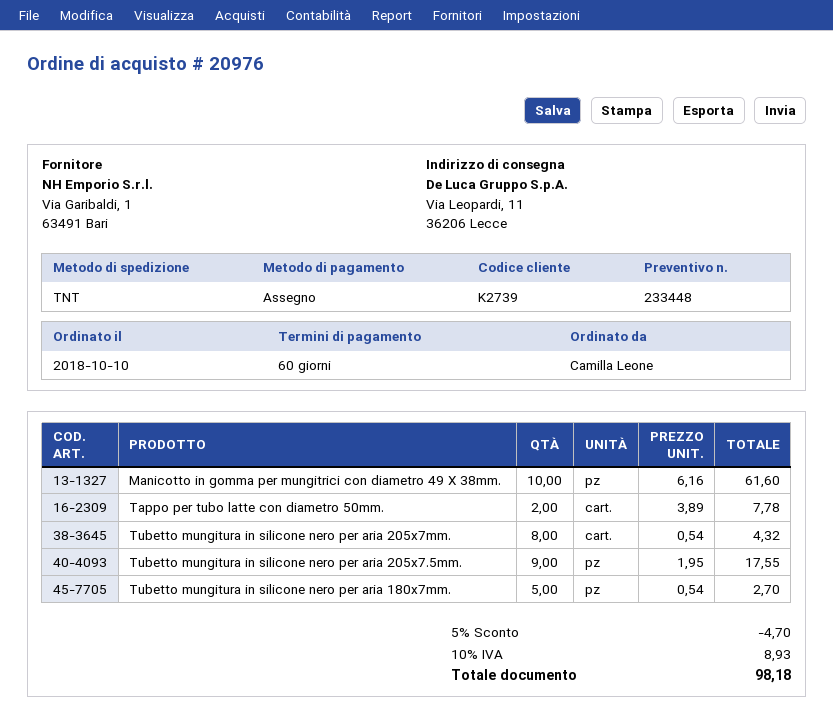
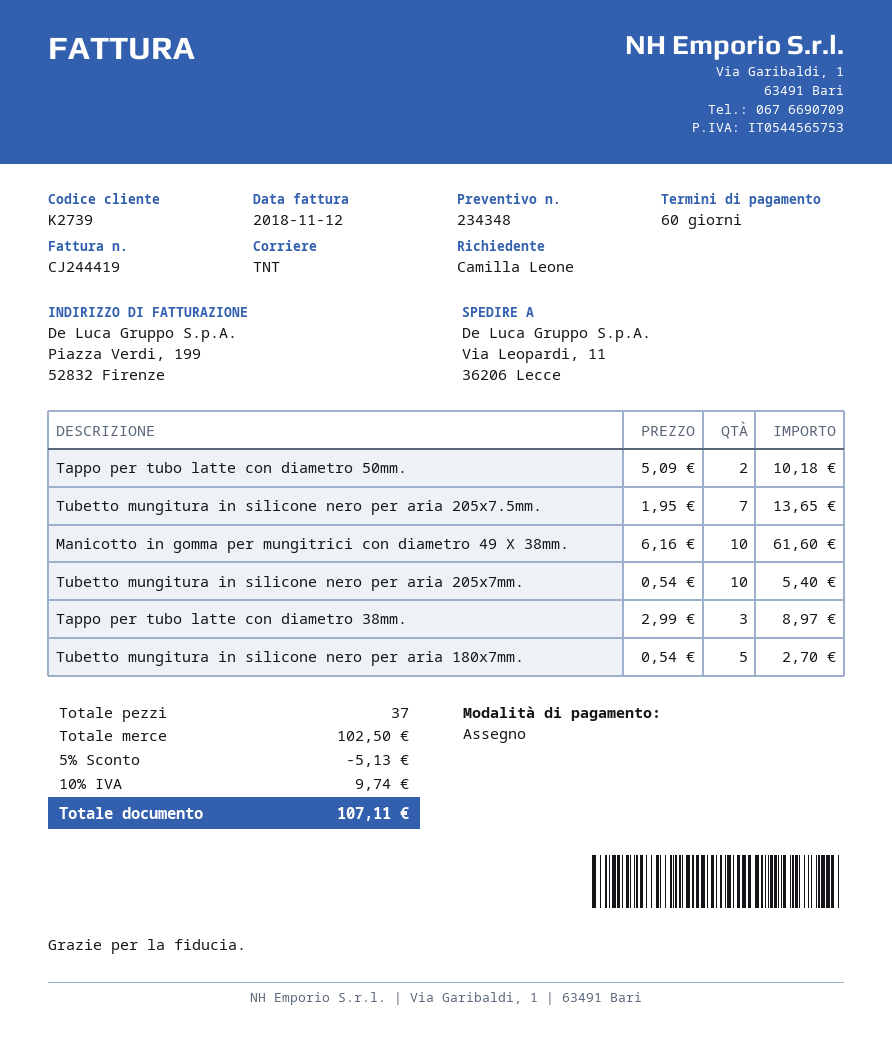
quote number: 233448 -> 234348
Tappo per tubo latte con diametro 50mm.: 2 x 3.89 = 7.78 -> 2 x 5.09 = 10.18
Tubetto mungitura in silicone nero per aria 205x7mm.: 8 x 0.54 = 4.32 -> 10 x 0.54 = 5.40
Tubetto mungitura in silicone nero per aria 205x7.5mm.: 9 x 1.95 = 17.55 -> 7 x 1.95 = 13.65
Tappo per tubo latte con diametro 38mm.: none -> 3 x 2.99 = 8.97
discount: 5% = 4.70 -> 5% = 5.13
tax: 10% = 8.93 -> 10% = 9.74
total: 98.18 -> 107.11

